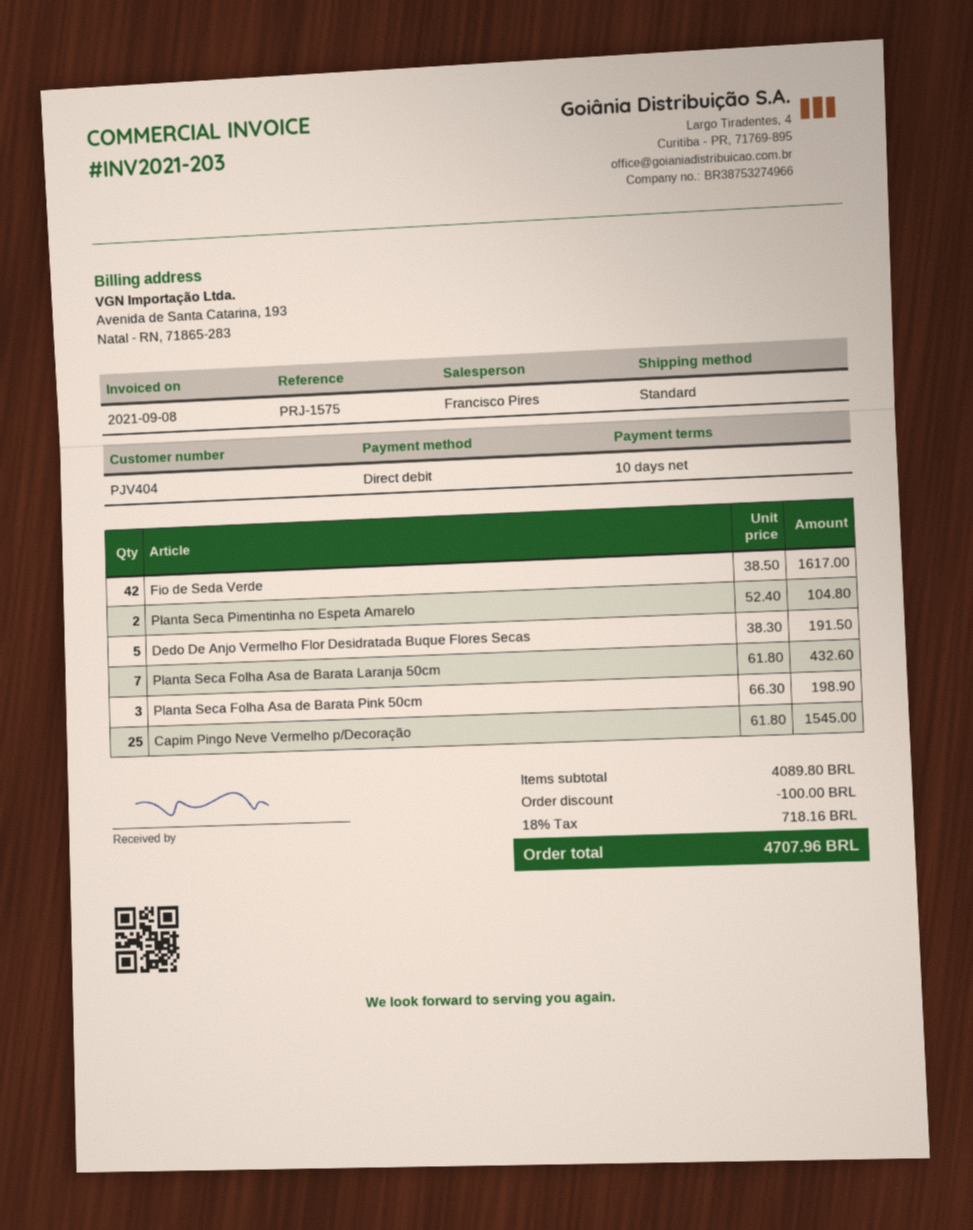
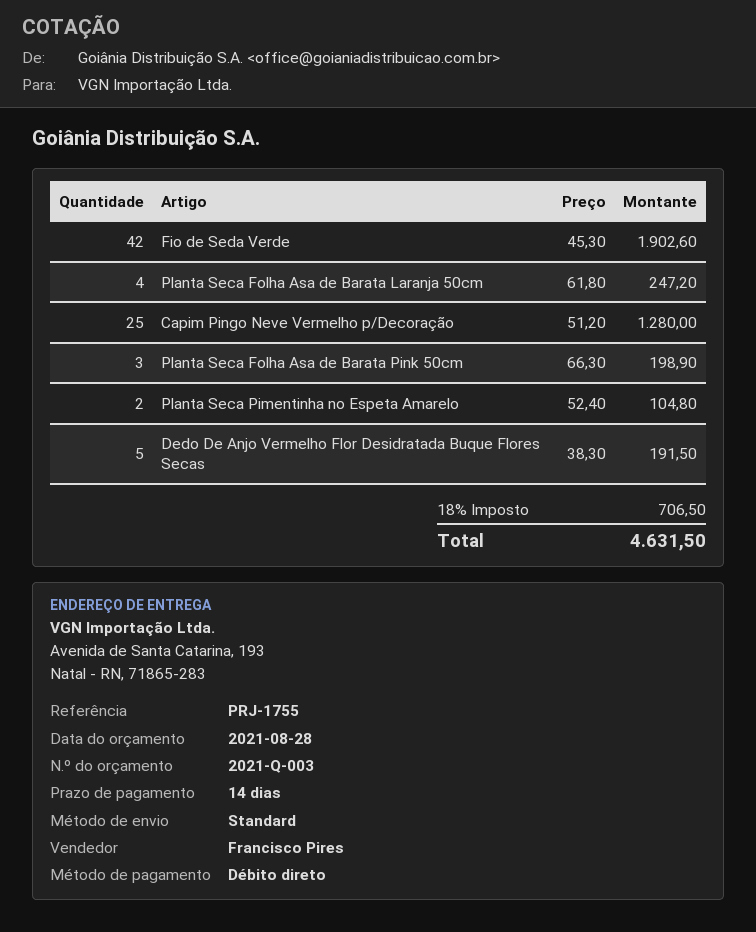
payment terms: 10 days -> 14 days
reference: PRJ-1575 -> PRJ-1755
Fio de Seda Verde: 42 x 38.50 = 1617.00 -> 42 x 45.30 = 1902.60
Planta Seca Folha Asa de Barata Laranja 50cm: 7 x 61.80 = 432.60 -> 4 x 61.80 = 247.20
Capim Pingo Neve Vermelho p/Decoração: 25 x 61.80 = 1545.00 -> 25 x 51.20 = 1280.00
discount: 100.00 -> none
tax: 18% = 718.16 -> 18% = 706.50
total: 4707.96 -> 4631.50

